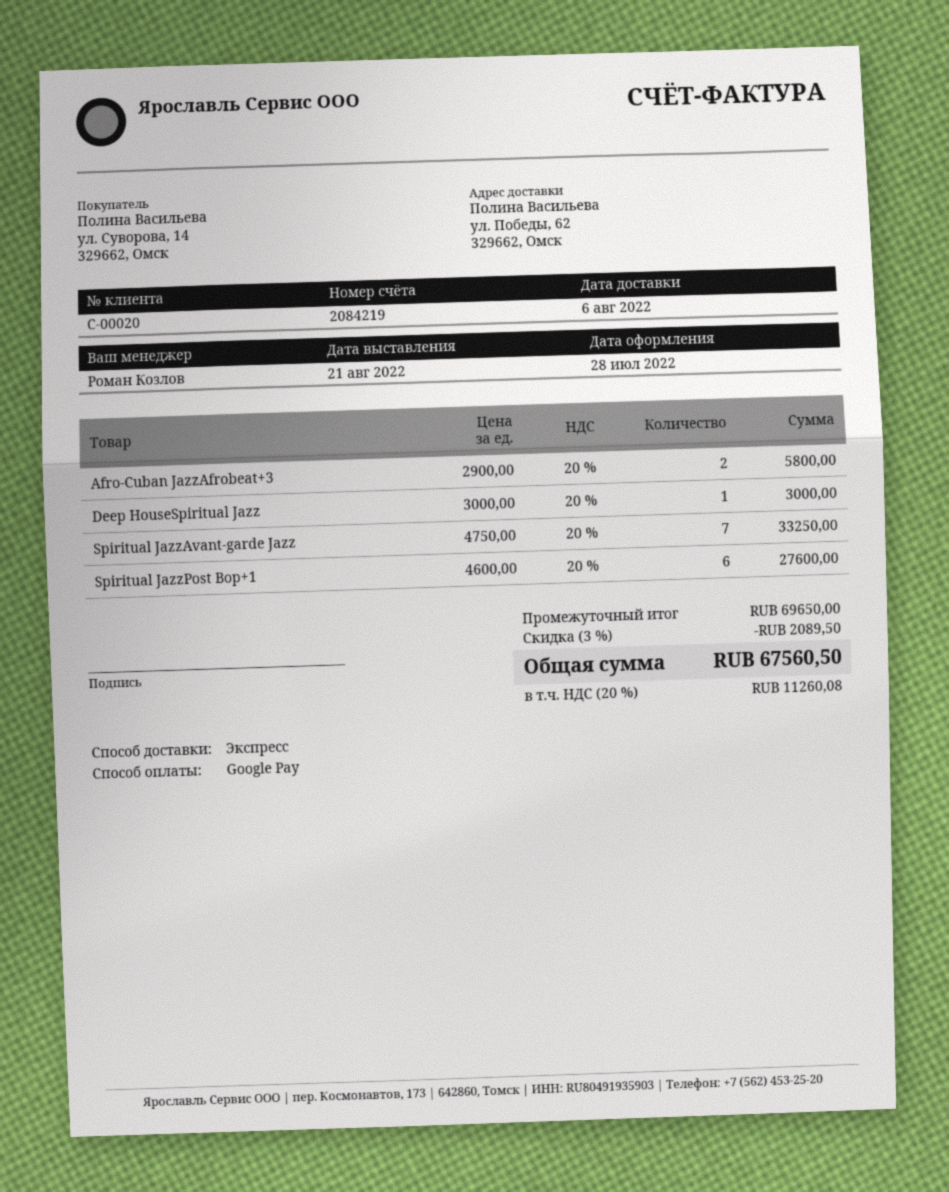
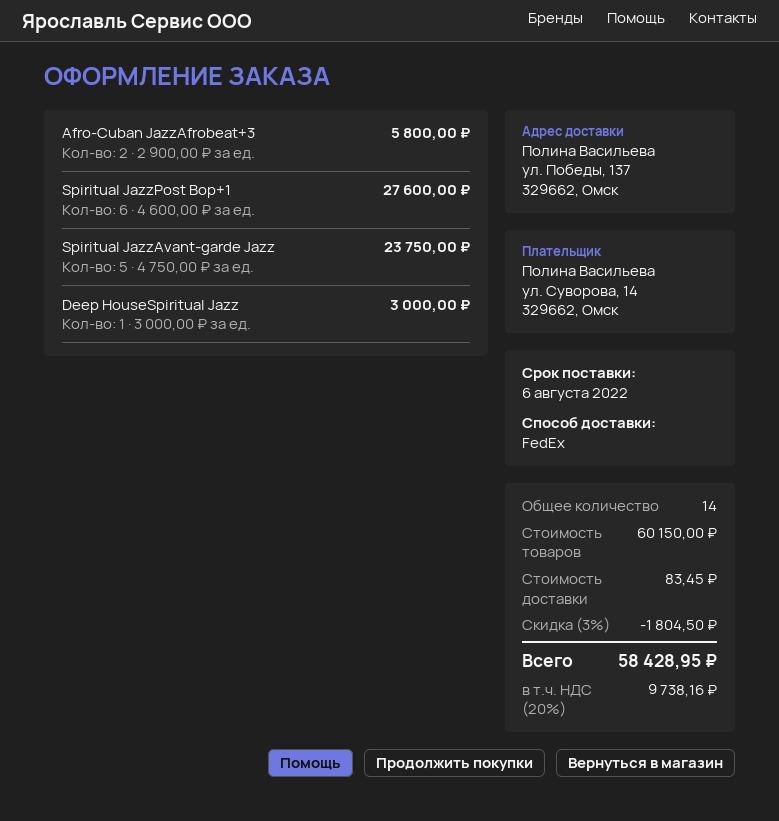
shipping method: express -> FedEx
ship to: ул. Победы, 62, 329662, Омск -> ул. Победы, 137, 329662, Омск
Spiritual JazzAvant-garde Jazz: 7 x 4750.00 = 33250.00 -> 5 x 4750.00 = 23750.00
subtotal: 69650.00 -> 60150.00
discount: 3% = 2089.50 -> 3% = 1804.50
shipping: none -> 83.45
tax: 20% = 11260.08 -> 20% = 9738.16
total: 67560.50 -> 58428.95

